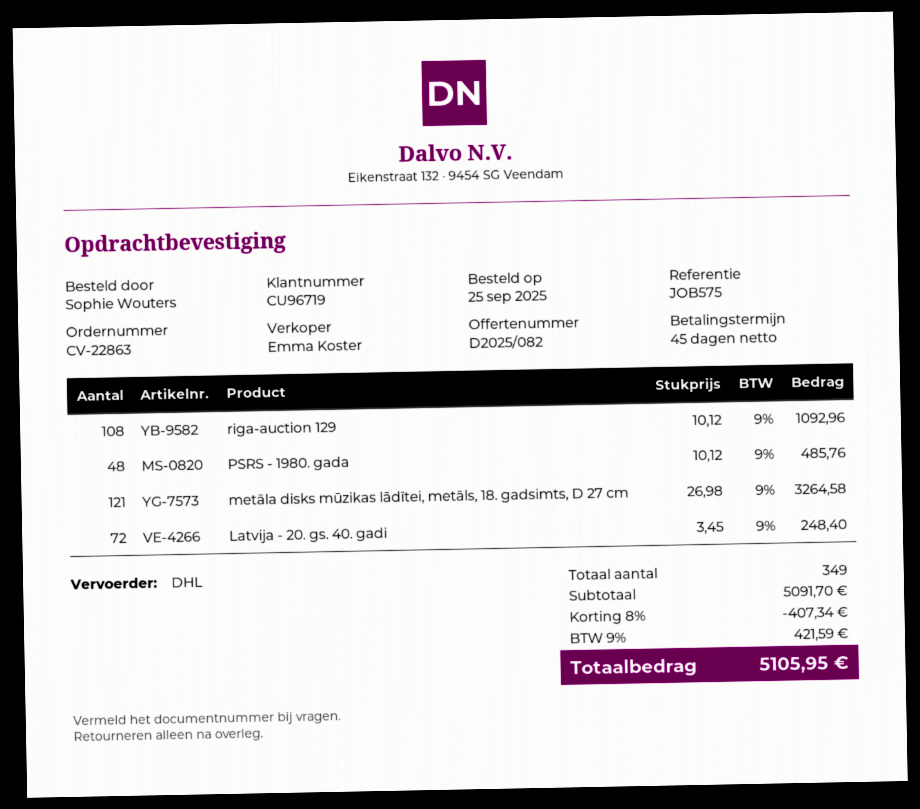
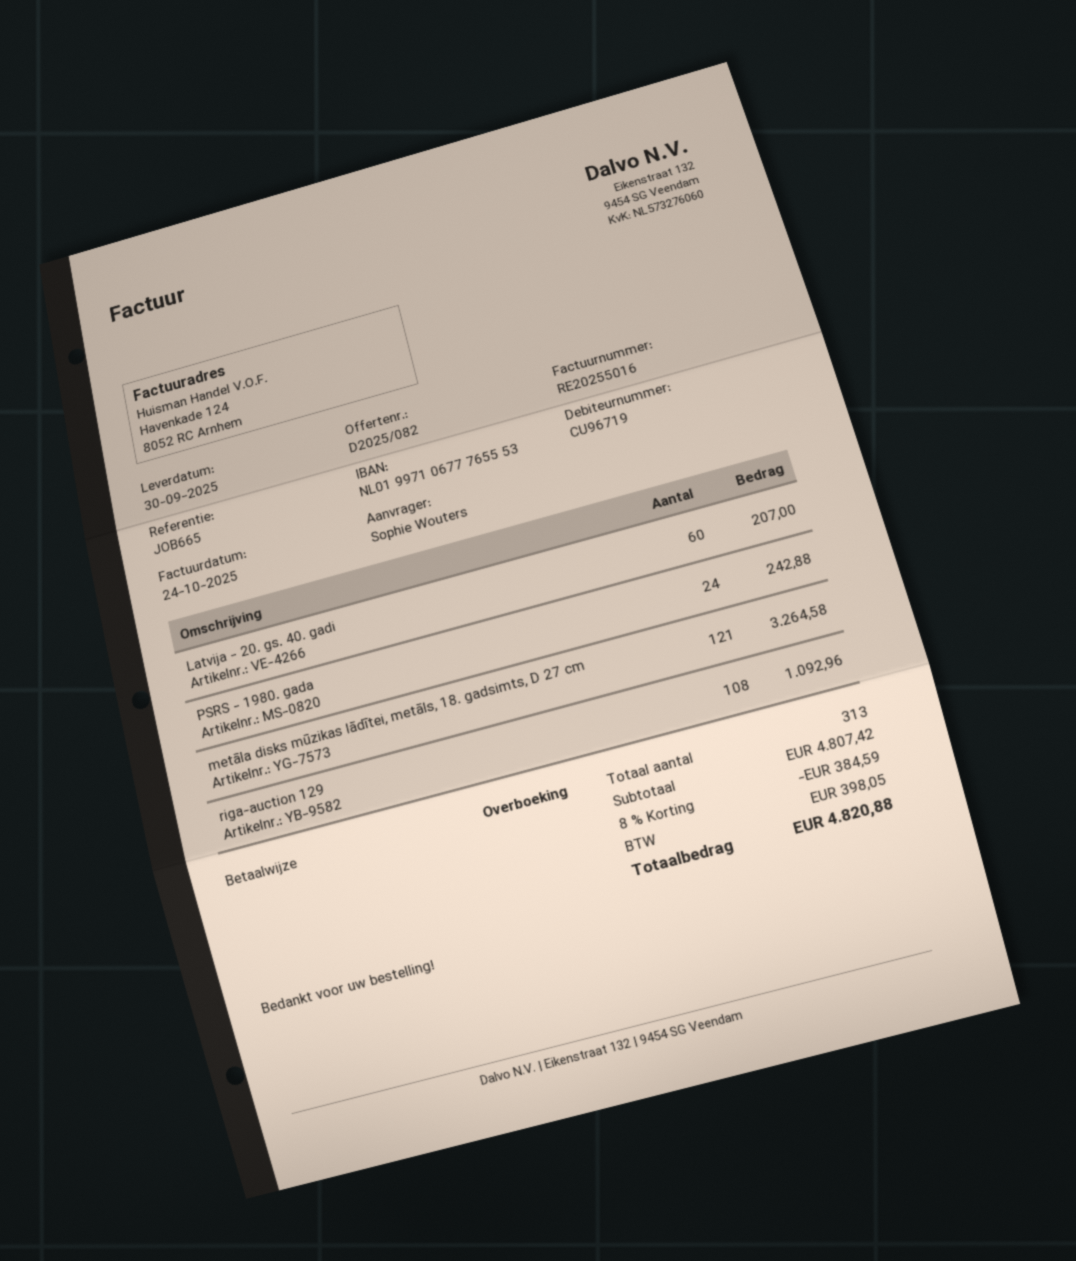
reference: JOB575 -> JOB665
PSRS - 1980. gada: 48 for 485.76 -> 24 for 242.88
Latvija - 20. gs. 40. gadi: 72 for 248.40 -> 60 for 207.00
total quantity: 349 -> 313
subtotal: 5091.70 -> 4807.42
discount: 8% = 407.34 -> 8% = 384.59
tax: 421.59 -> 398.05
total: 5105.95 -> 4820.88

